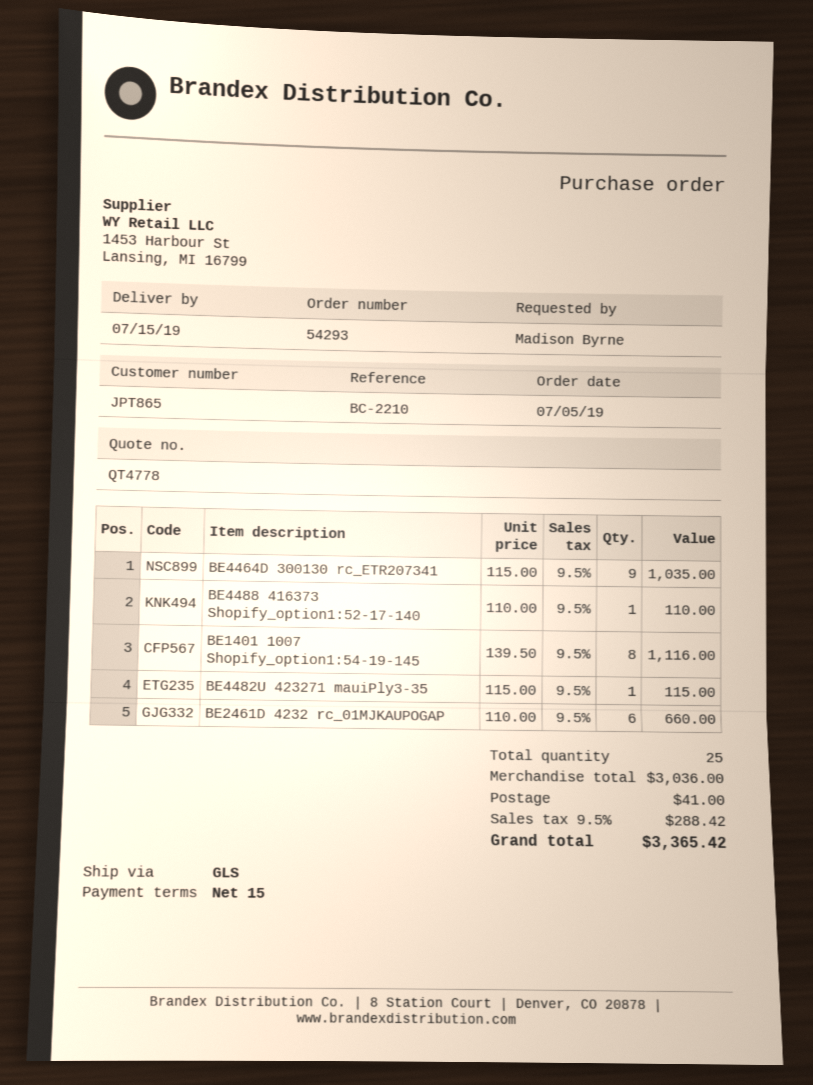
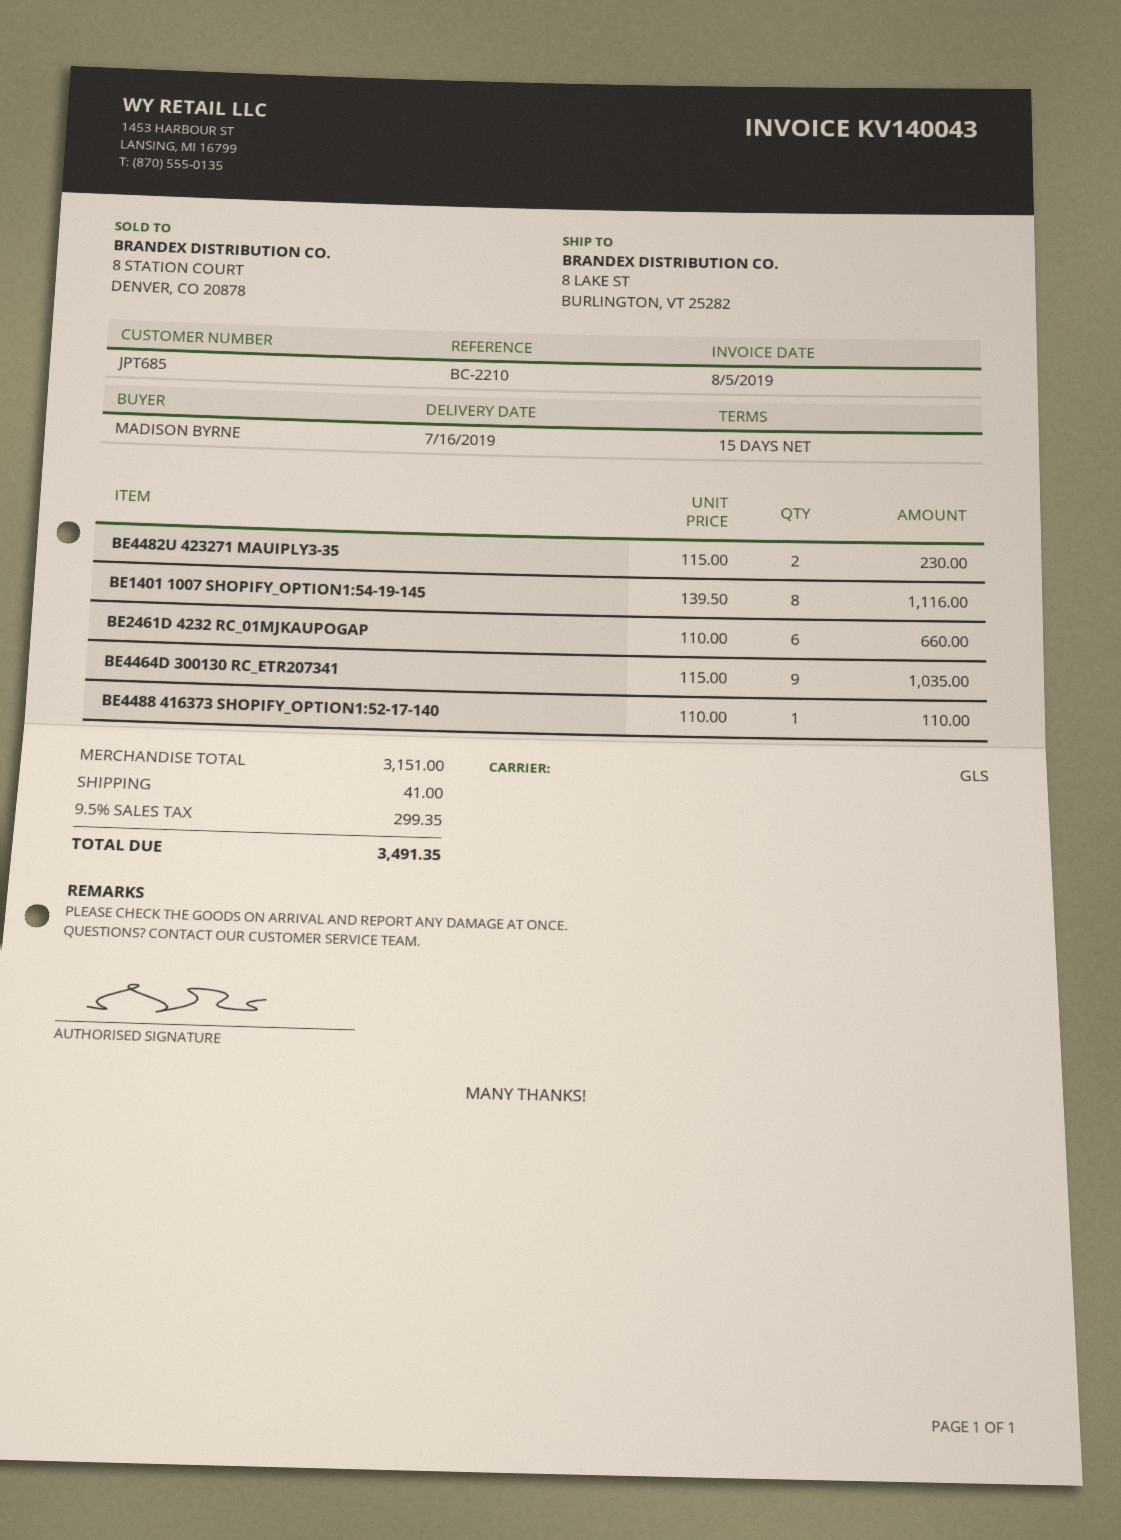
delivery date: 2019-07-15 -> 2019-07-16
customer number: JPT865 -> JPT685
BE4482U 423271 mauiPly3-35: 1 x 115.00 = 115.00 -> 2 x 115.00 = 230.00
subtotal: 3036.00 -> 3151.00
tax: 9.5% = 288.42 -> 9.5% = 299.35
total: 3365.42 -> 3491.35

